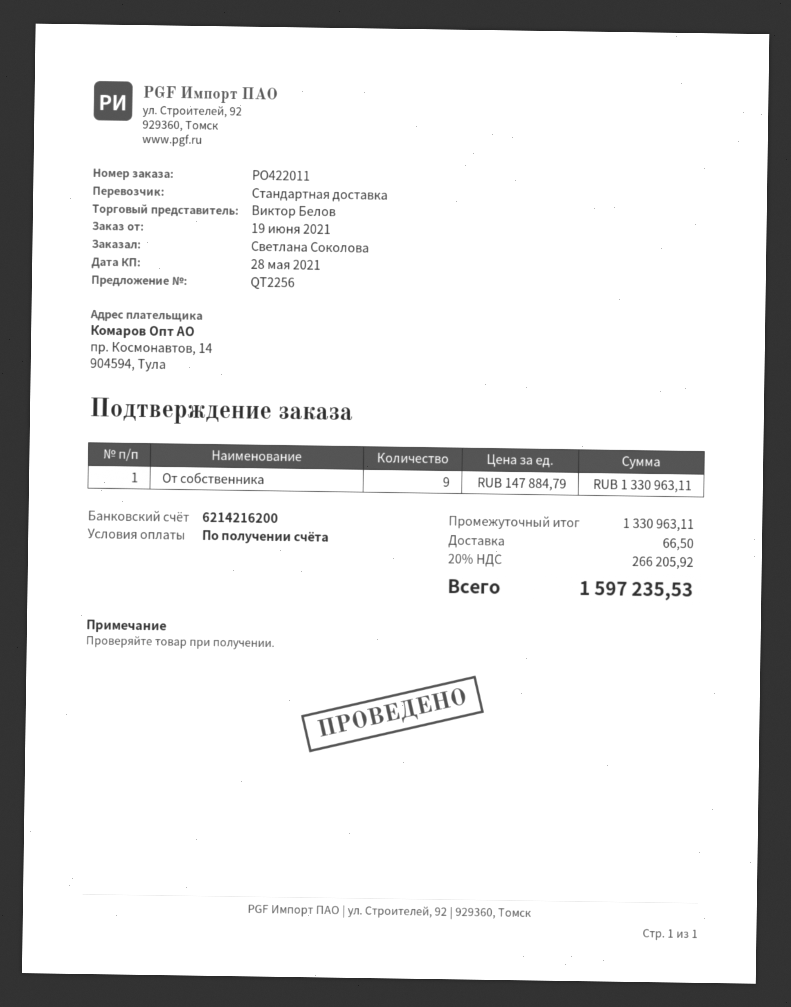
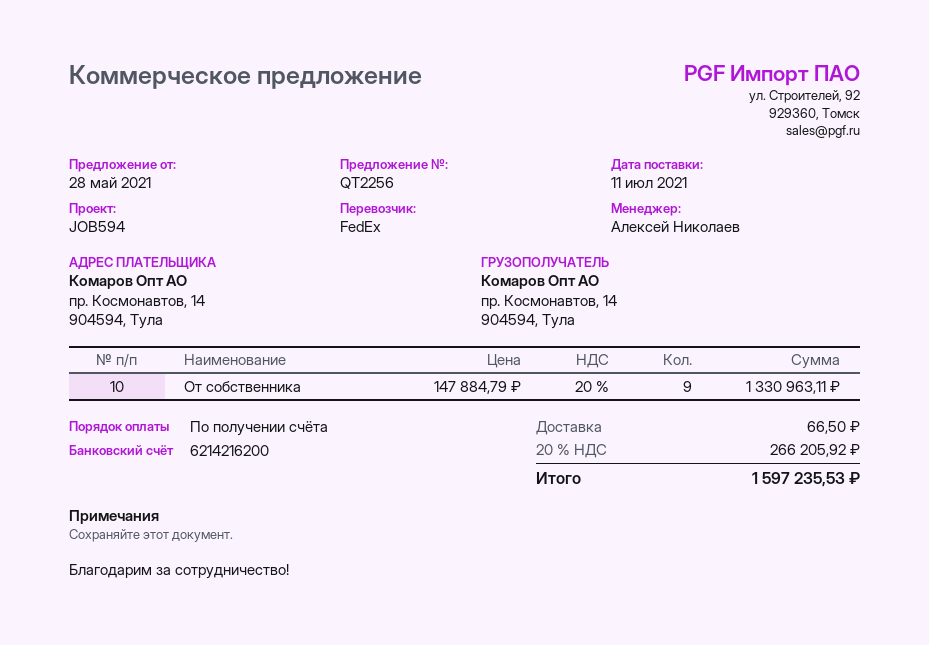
sales rep: Виктор Белов -> Алексей Николаев
shipping method: standard -> FedEx

